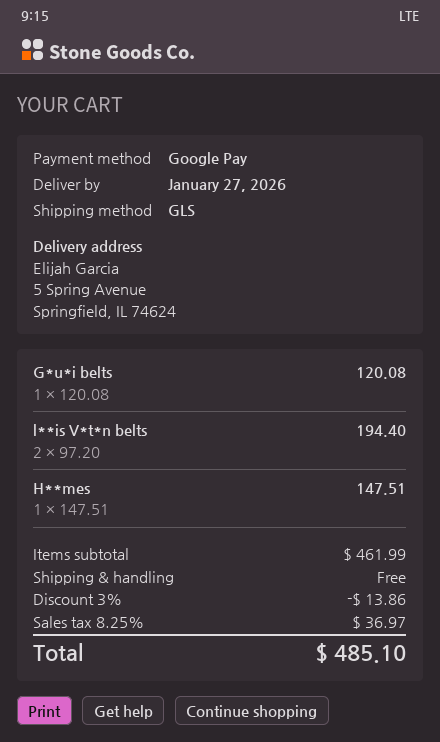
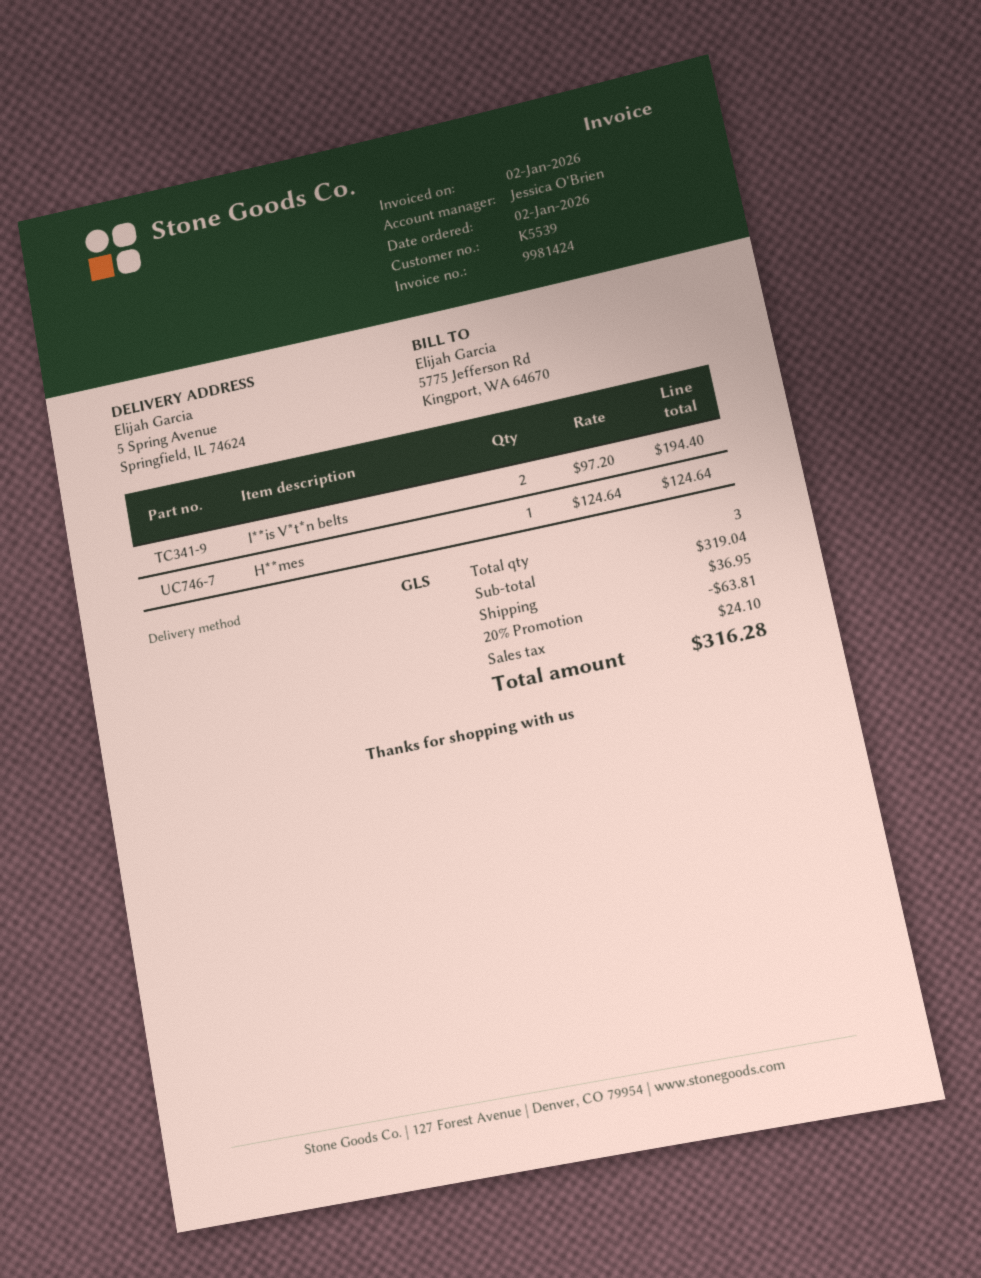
G*u*i belts: 1 x 120.08 = 120.08 -> none
H**mes: 1 x 147.51 = 147.51 -> 1 x 124.64 = 124.64
subtotal: 461.99 -> 319.04
discount: 3% = 13.86 -> 20% = 63.81
shipping: 0.00 -> 36.95
tax: 36.97 -> 24.10
total: 485.10 -> 316.28

